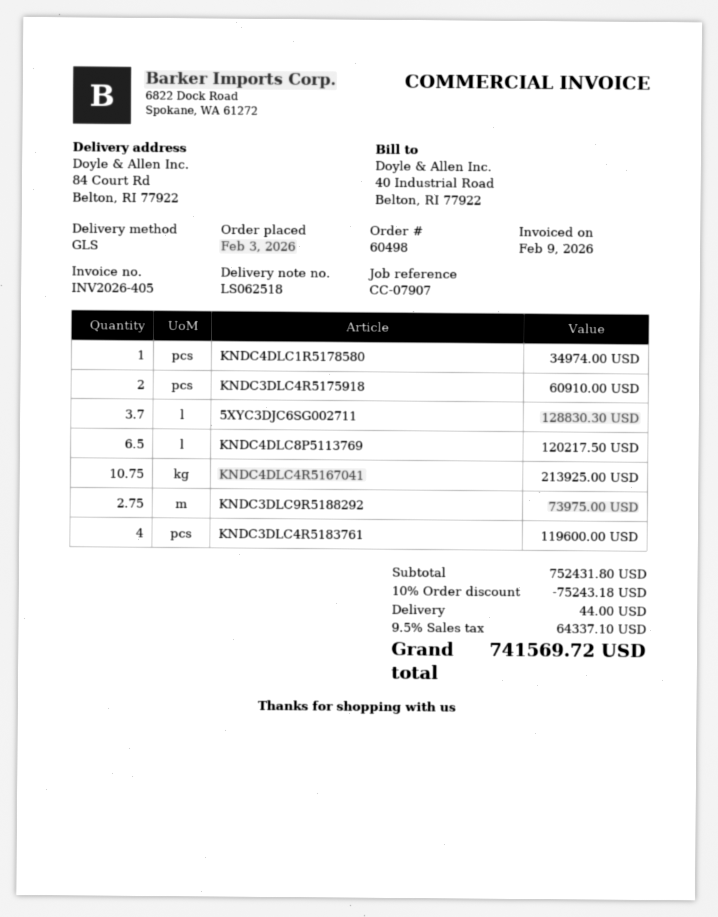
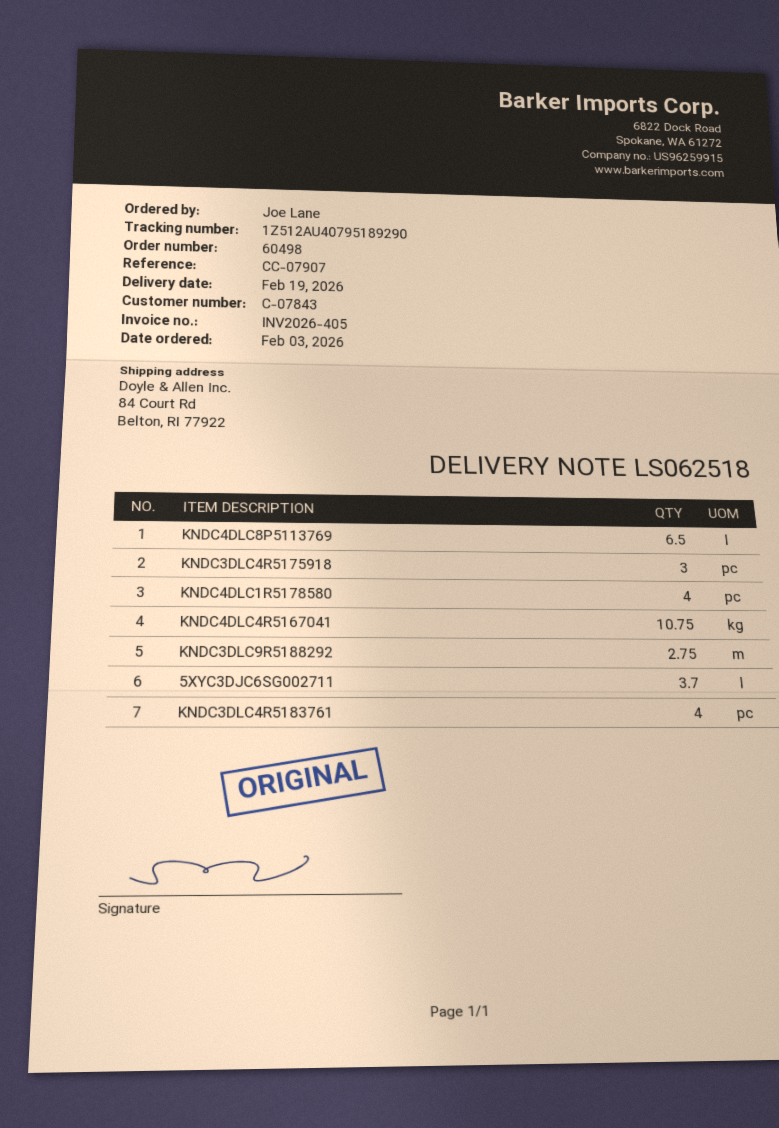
KNDC4DLC1R5178580: 1 -> 4
KNDC3DLC4R5175918: 2 -> 3

